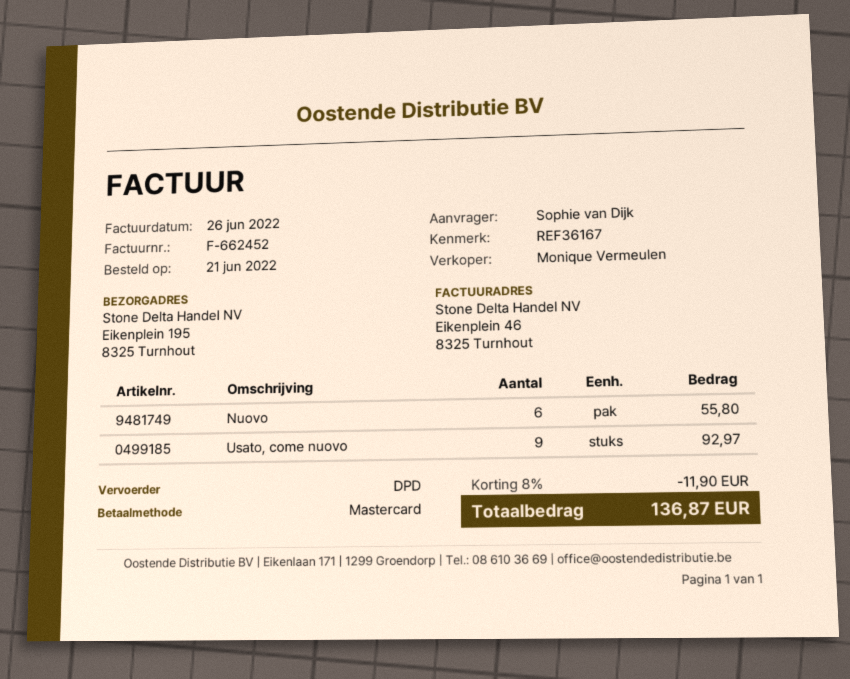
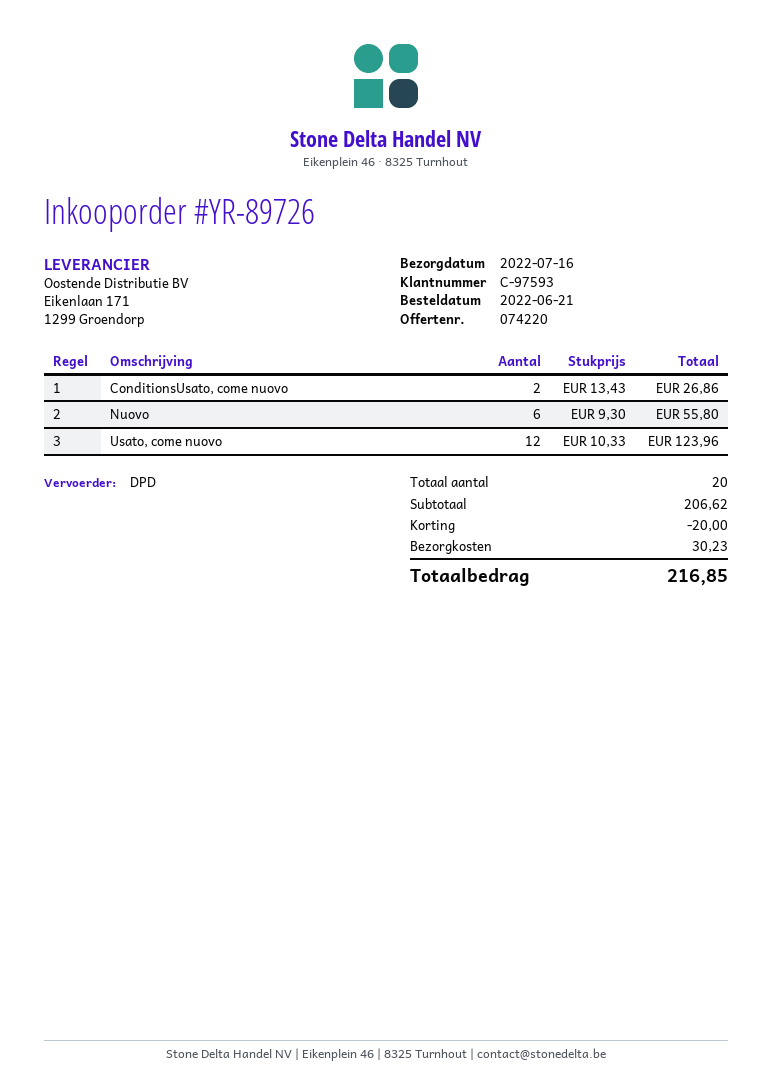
Usato, come nuovo: 9 for 92.97 -> 12 for 123.96
ConditionsUsato, come nuovo: none -> 2 for 26.86
discount: 11.90 -> 20.00
shipping: none -> 30.23
total: 136.87 -> 216.85

